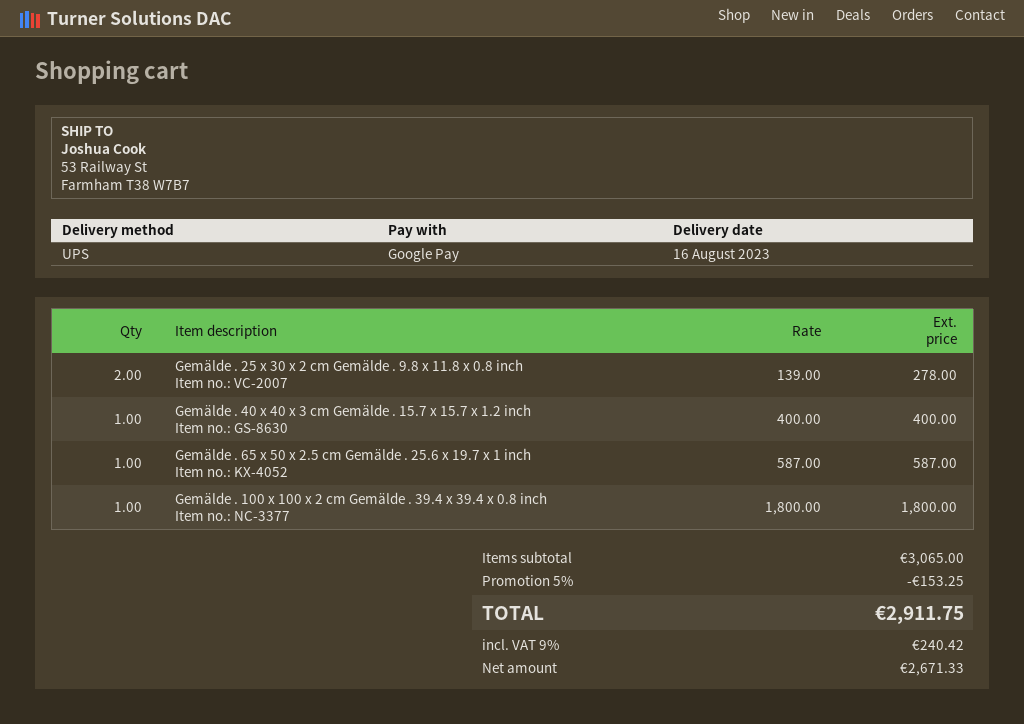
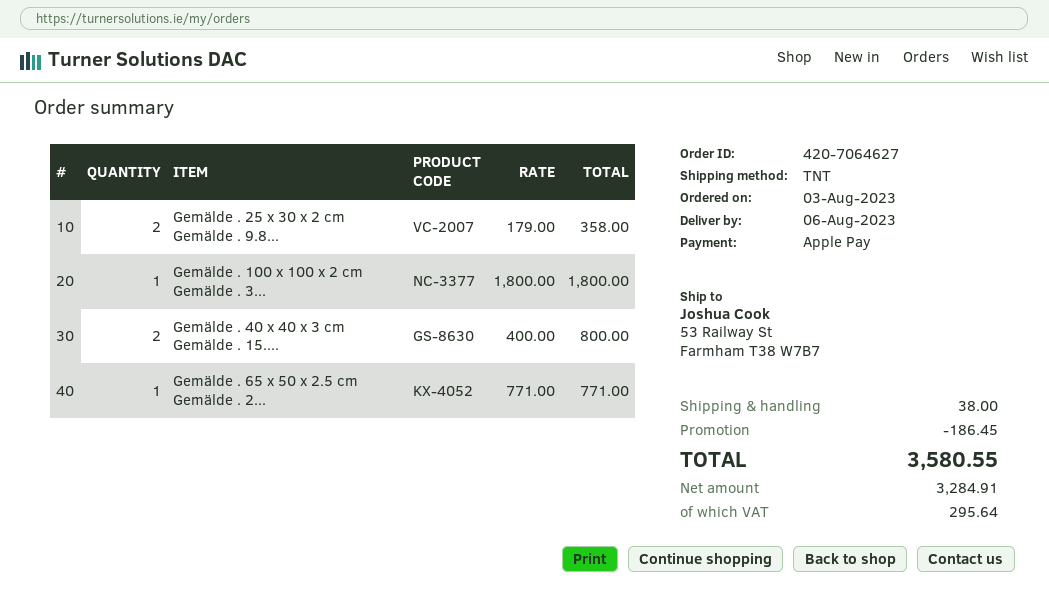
delivery date: 2023-08-16 -> 2023-08-06
payment method: Google Pay -> Apple Pay
shipping method: UPS -> TNT
Gemälde . 25 x 30 x 2 cm Gemälde . 9.8 x 11.8 x 0.8 inch: 2 x 139.00 = 278.00 -> 2 x 179.00 = 358.00
Gemälde . 40 x 40 x 3 cm Gemälde . 15.7 x 15.7 x 1.2 inch: 1 x 400.00 = 400.00 -> 2 x 400.00 = 800.00
Gemälde . 65 x 50 x 2.5 cm Gemälde . 25.6 x 19.7 x 1 inch: 1 x 587.00 = 587.00 -> 1 x 771.00 = 771.00
discount: 153.25 -> 186.45
shipping: none -> 38.00
net: 2671.33 -> 3284.91
tax: 240.42 -> 295.64
total: 2911.75 -> 3580.55

